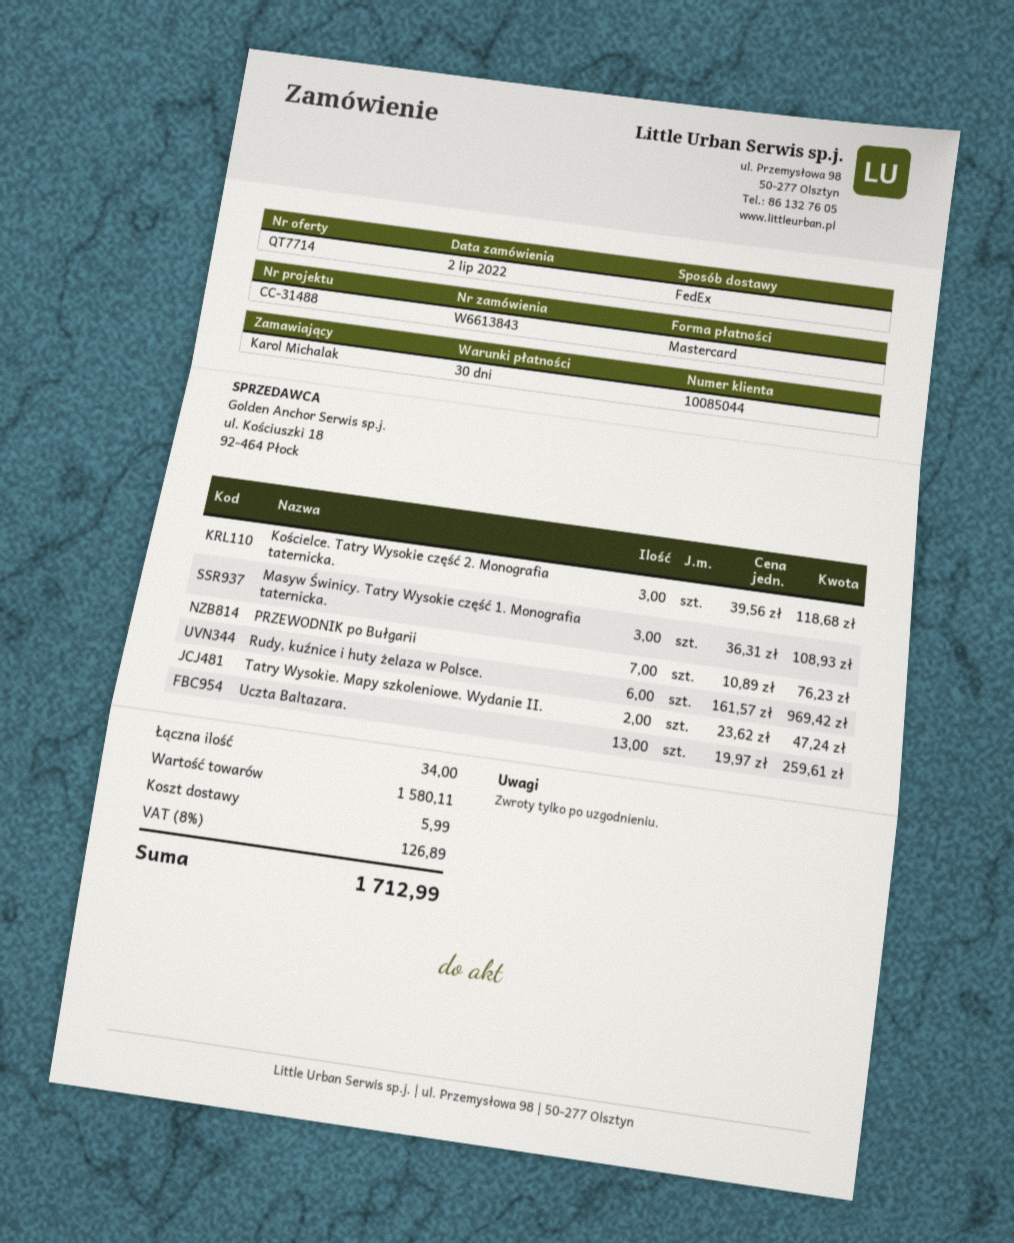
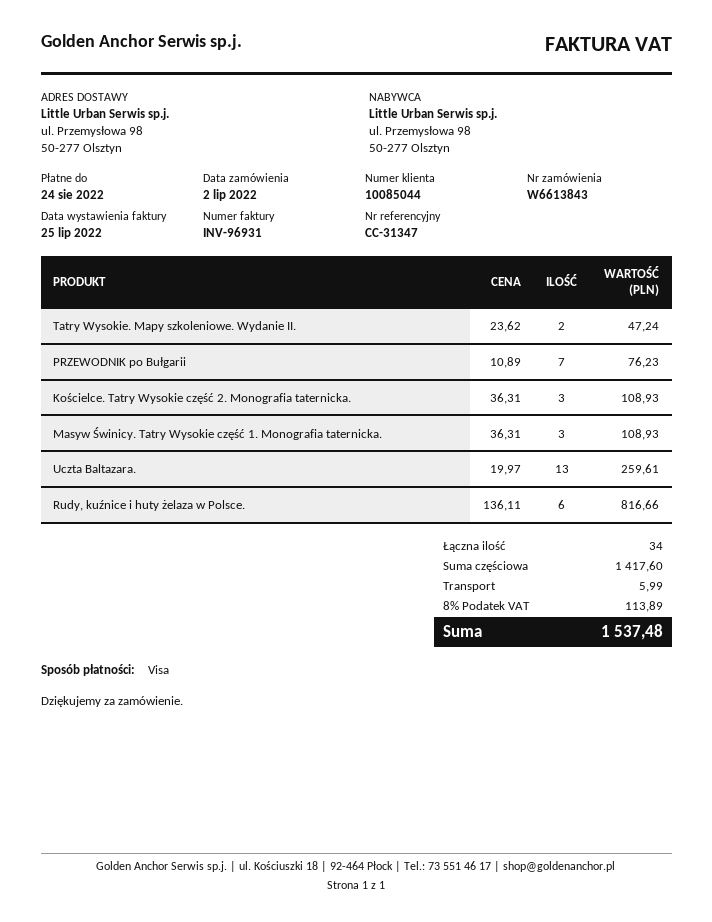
reference: CC-31488 -> CC-31347
payment method: Mastercard -> Visa
Kościelce. Tatry Wysokie część 2. Monografia taternicka.: 3 x 39.56 = 118.68 -> 3 x 36.31 = 108.93
Rudy, kuźnice i huty żelaza w Polsce.: 6 x 161.57 = 969.42 -> 6 x 136.11 = 816.66
subtotal: 1580.11 -> 1417.60
tax: 8% = 126.89 -> 8% = 113.89
total: 1712.99 -> 1537.48

